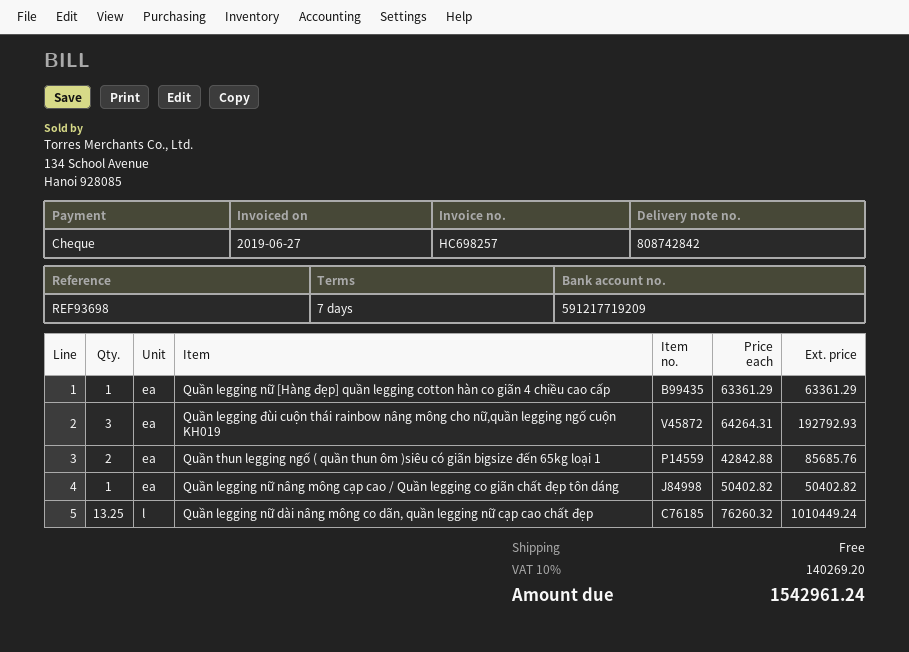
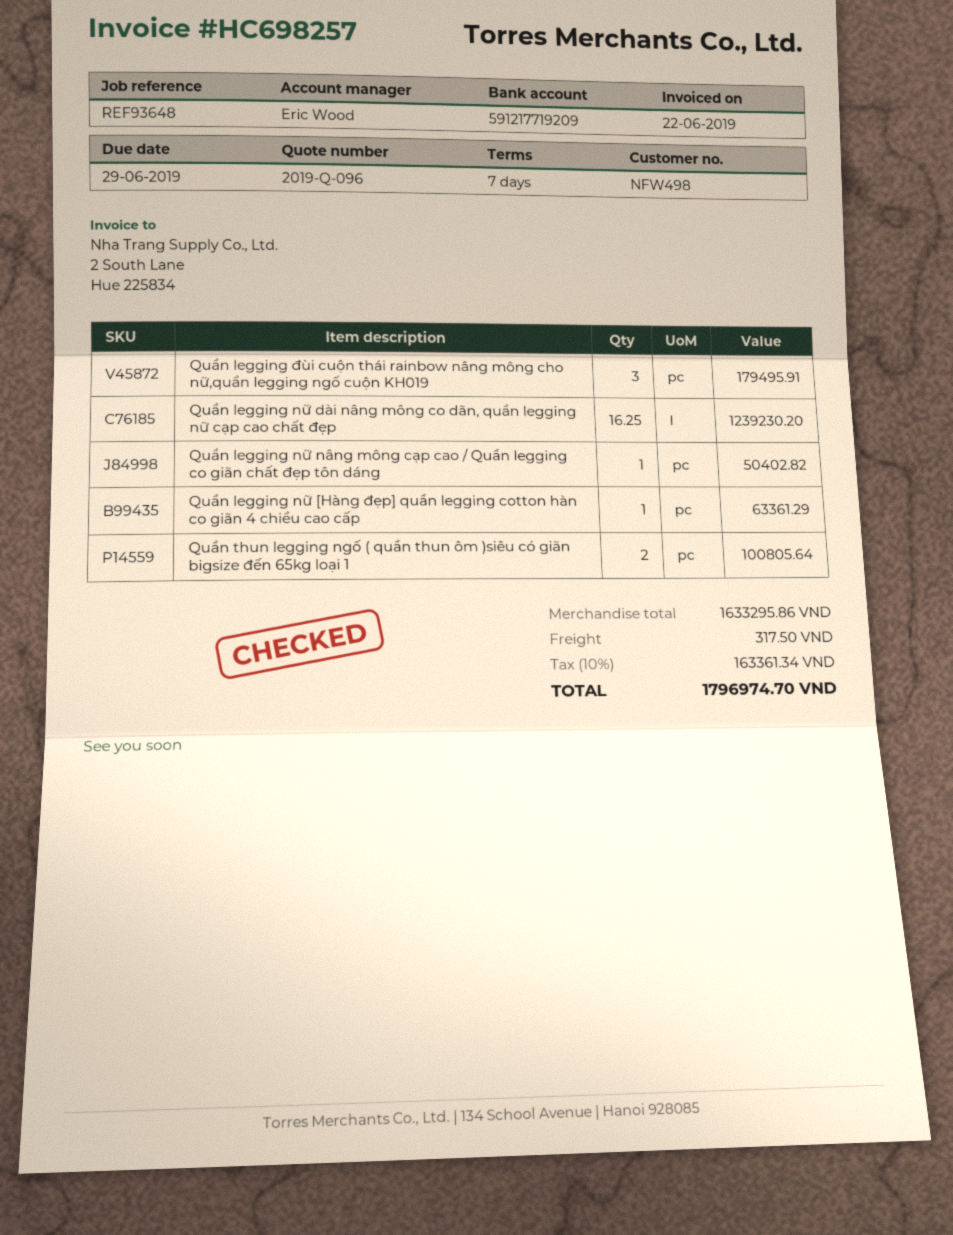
invoice date: 2019-06-27 -> 2019-06-22
reference: REF93698 -> REF93648
Quần legging đùi cuộn thái rainbow nâng mông cho nữ,quần legging ngố cuộn KH019: 3 for 192792.93 -> 3 for 179495.91
Quần thun legging ngố ( quần thun ôm )siêu có giãn bigsize đến 65kg loại 1: 2 for 85685.76 -> 2 for 100805.64
Quần legging nữ dài nâng mông co dãn, quần legging nữ cạp cao chất đẹp: 13.25 for 1010449.24 -> 16.25 for 1239230.20
shipping: 0.00 -> 317.50
tax: 10% = 140269.20 -> 10% = 163361.34
total: 1542961.24 -> 1796974.70

